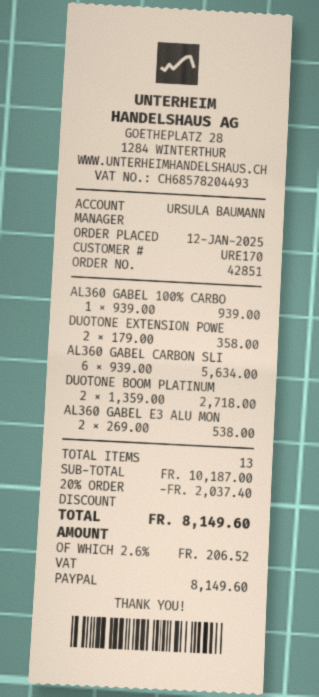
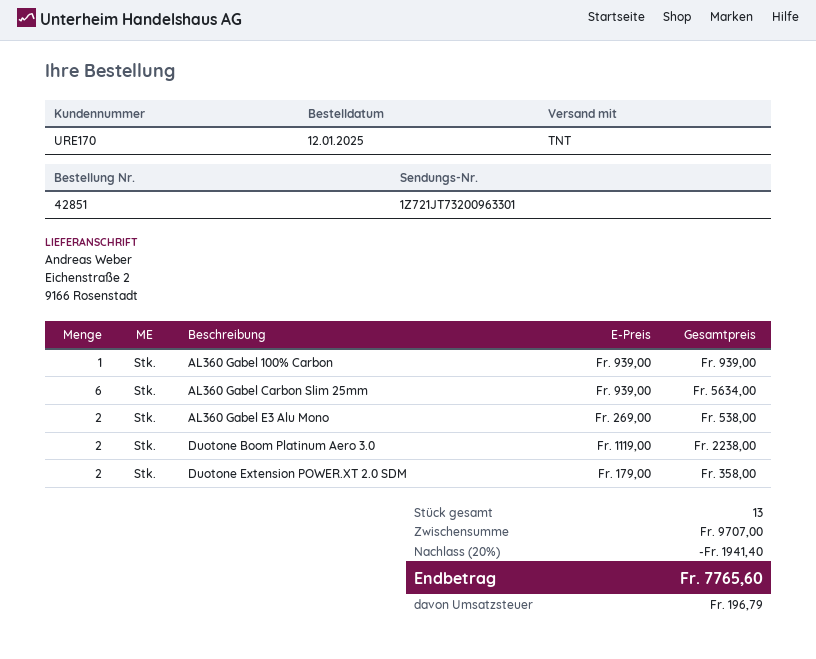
DUOTONE BOOM PLATINUM: 2 x 1359.00 = 2718.00 -> 2 x 1119.00 = 2238.00
subtotal: 10187.00 -> 9707.00
discount: 20% = 2037.40 -> 20% = 1941.40
tax: 206.52 -> 196.79
total: 8149.60 -> 7765.60

